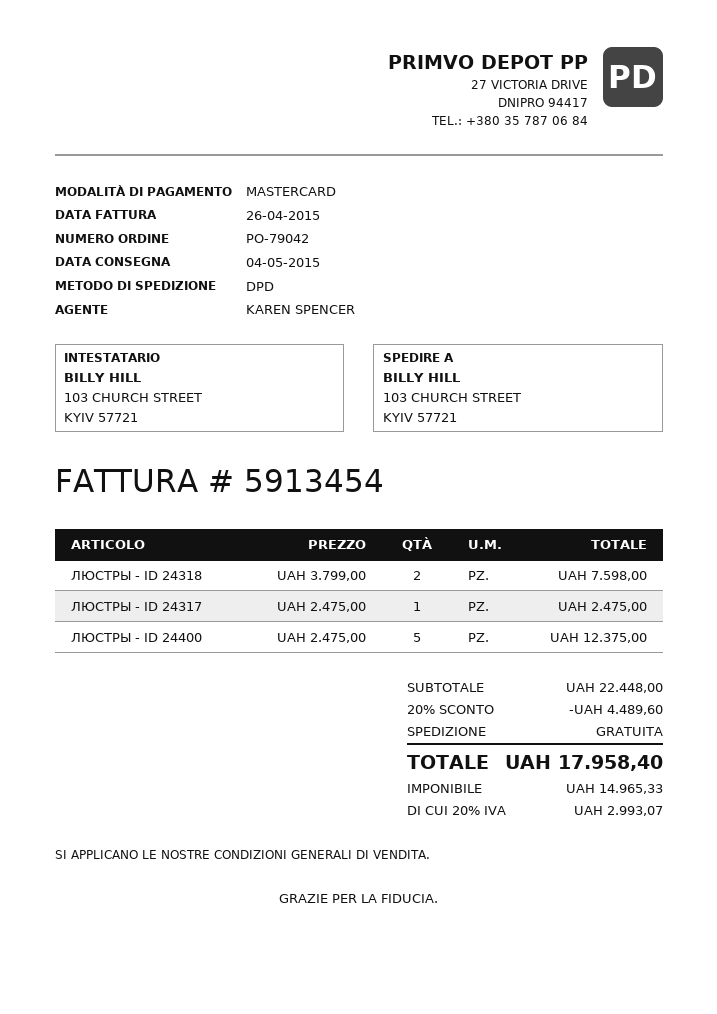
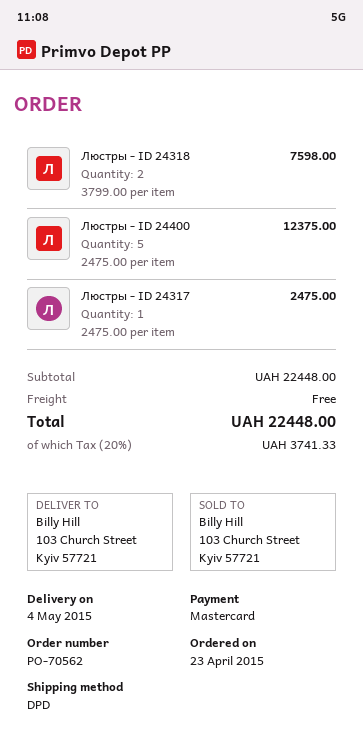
order number: PO-79042 -> PO-70562
discount: 20% = 4489.60 -> none
tax: 20% = 2993.07 -> 20% = 3741.33
total: 17958.40 -> 22448.00

